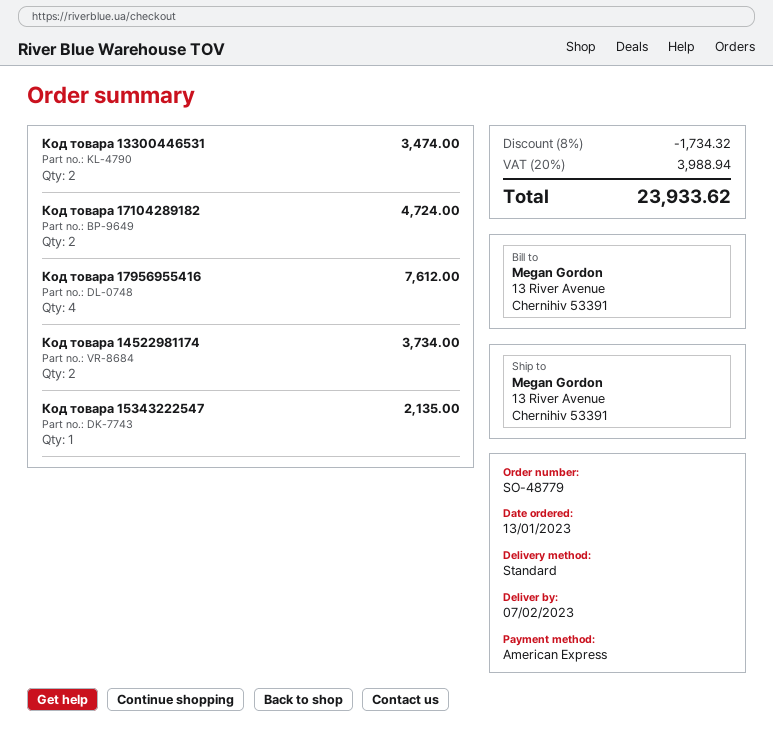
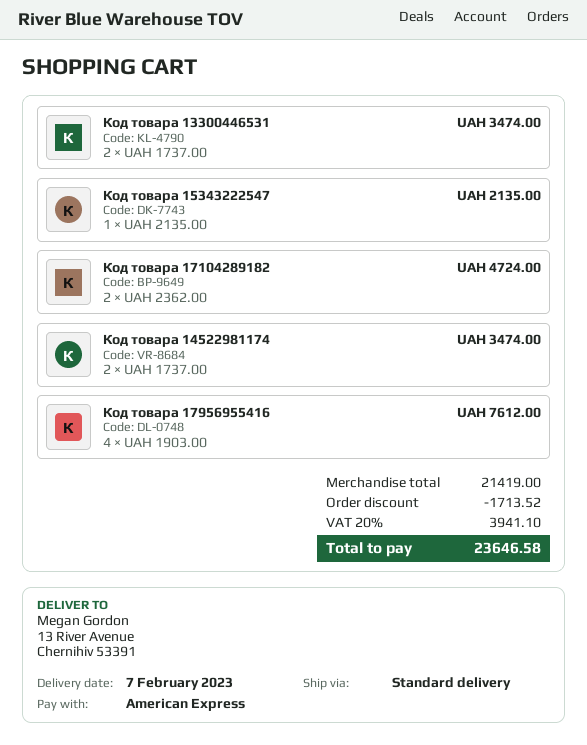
Код товара 14522981174: 2 for 3734.00 -> 2 for 3474.00
discount: 1734.32 -> 1713.52
tax: 20% = 3988.94 -> 20% = 3941.10
total: 23933.62 -> 23646.58

